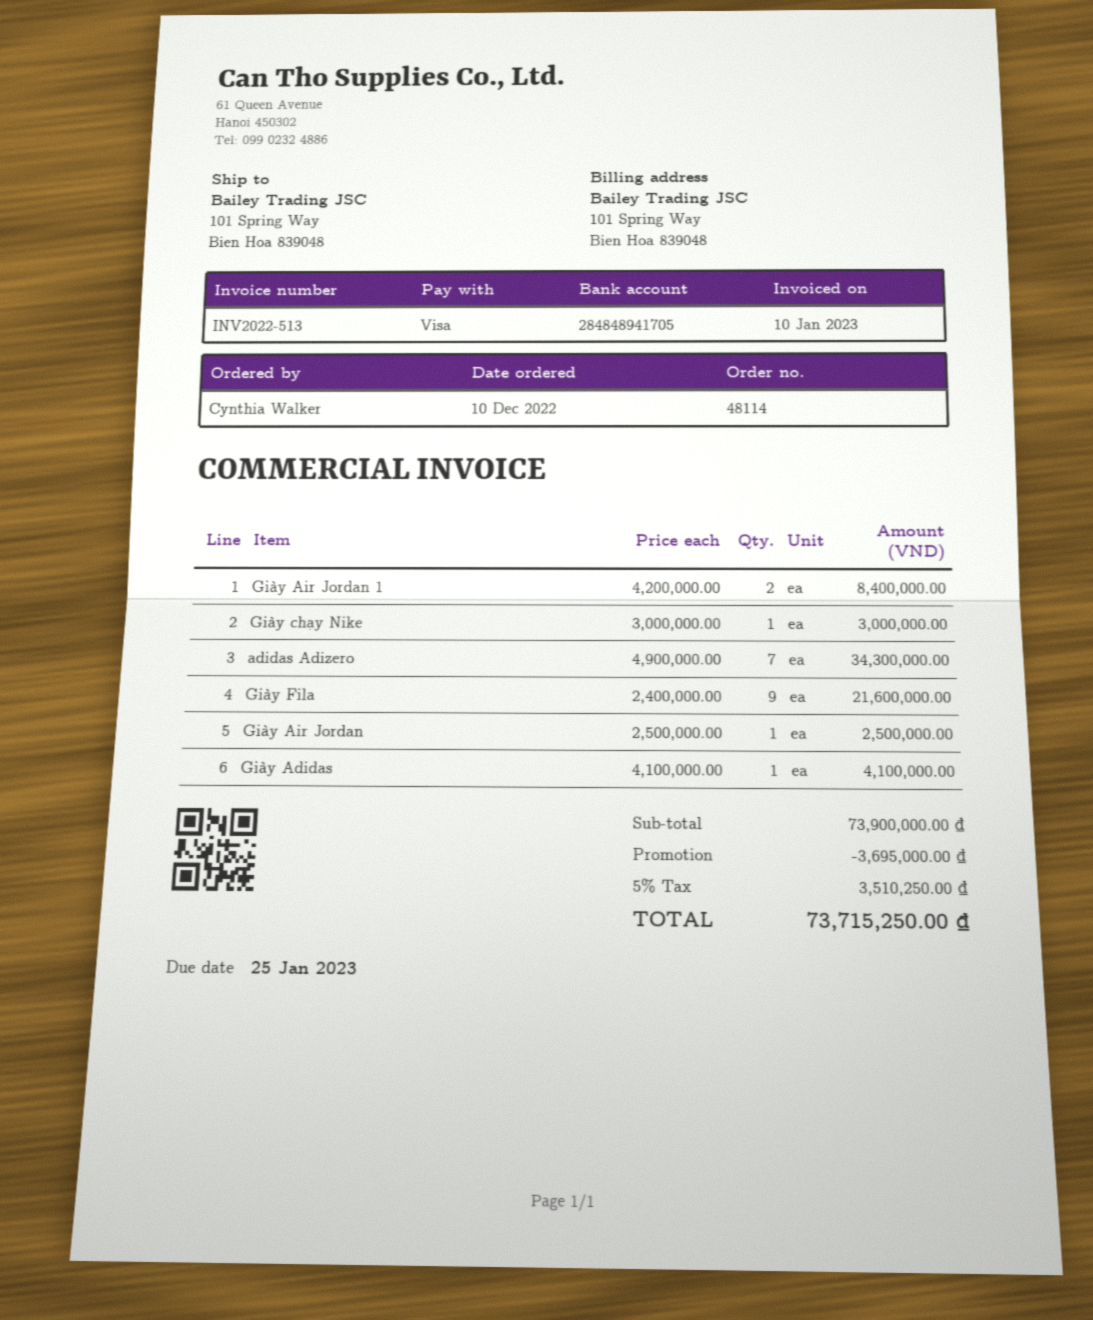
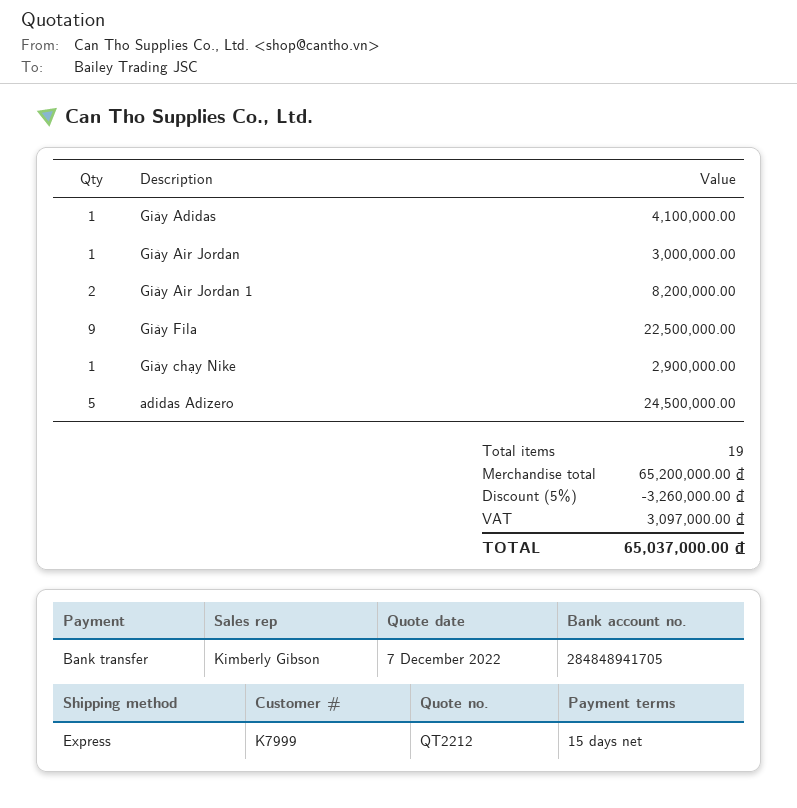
payment method: Visa -> bank transfer
Giày Air Jordan 1: 2 for 8400000.00 -> 2 for 8200000.00
Giày chạy Nike: 1 for 3000000.00 -> 1 for 2900000.00
adidas Adizero: 7 for 34300000.00 -> 5 for 24500000.00
Giày Fila: 9 for 21600000.00 -> 9 for 22500000.00
Giày Air Jordan: 1 for 2500000.00 -> 1 for 3000000.00
subtotal: 73900000.00 -> 65200000.00
discount: 3695000.00 -> 3260000.00
tax: 3510250.00 -> 3097000.00
total: 73715250.00 -> 65037000.00

